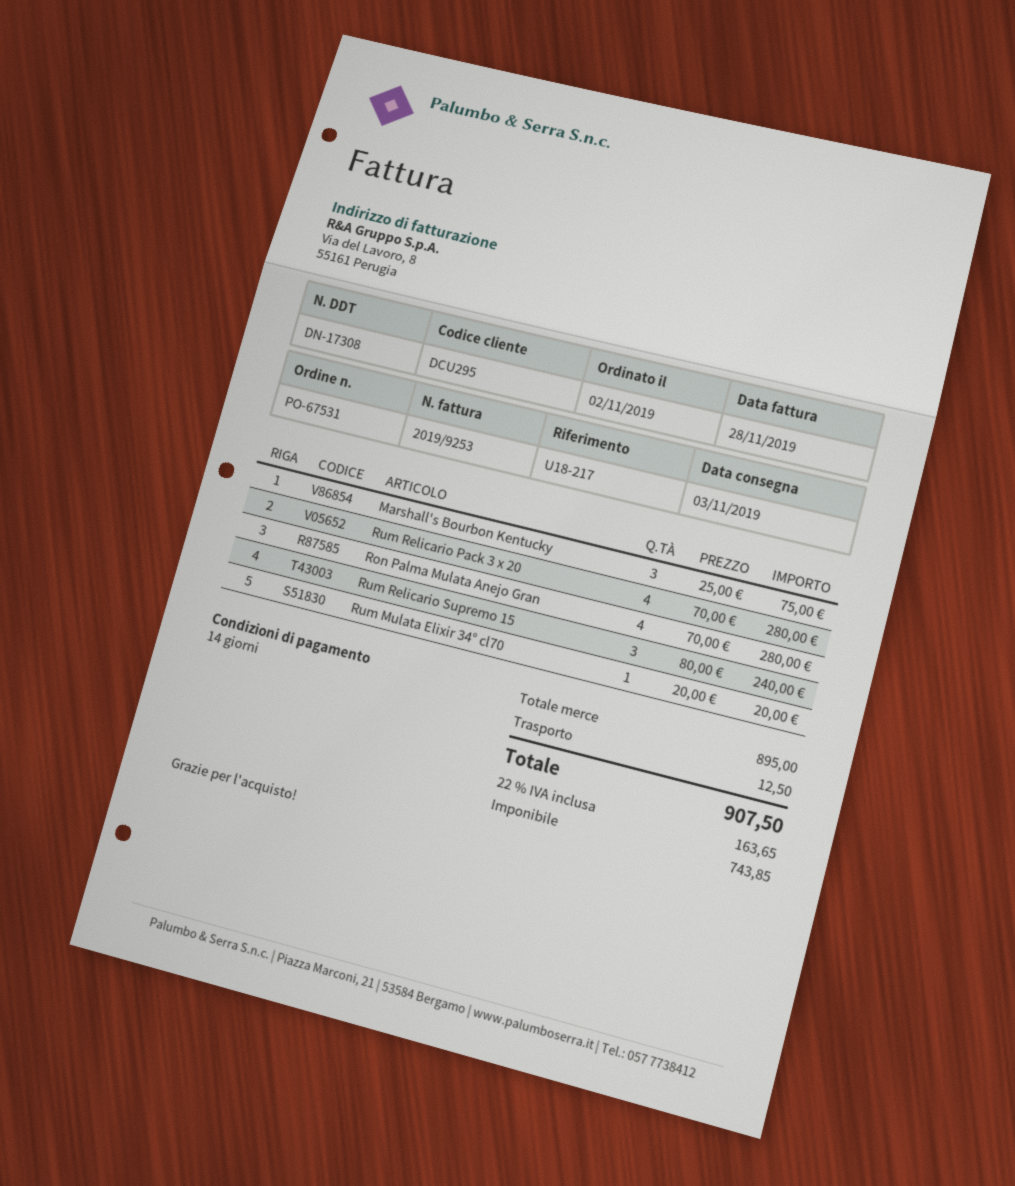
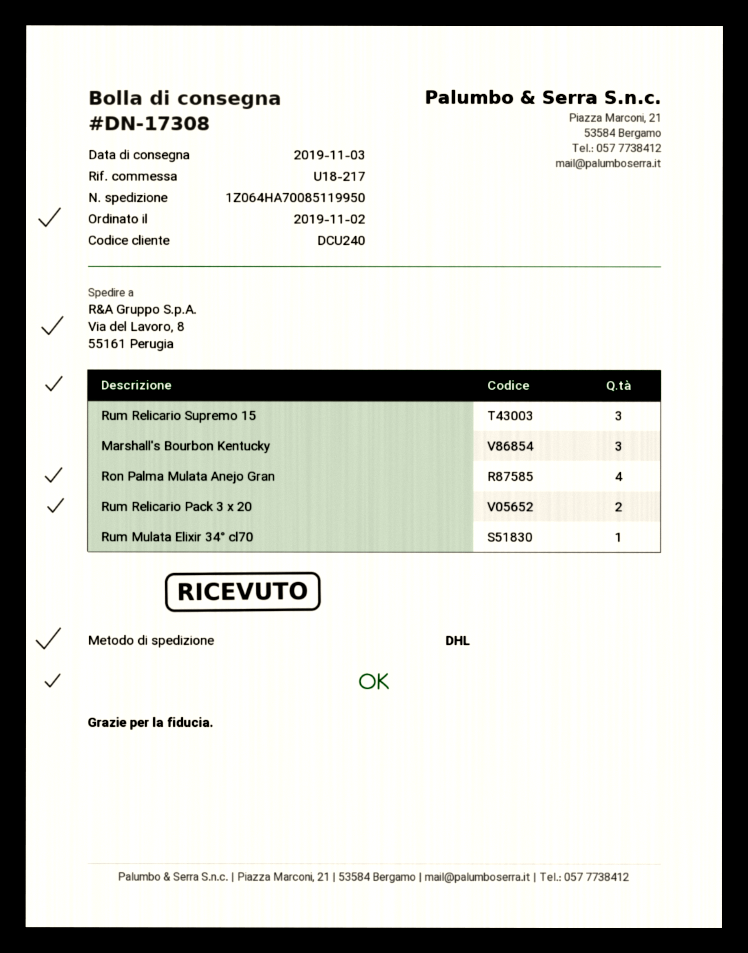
customer number: DCU295 -> DCU240
Rum Relicario Pack 3 x 20: 4 -> 2

